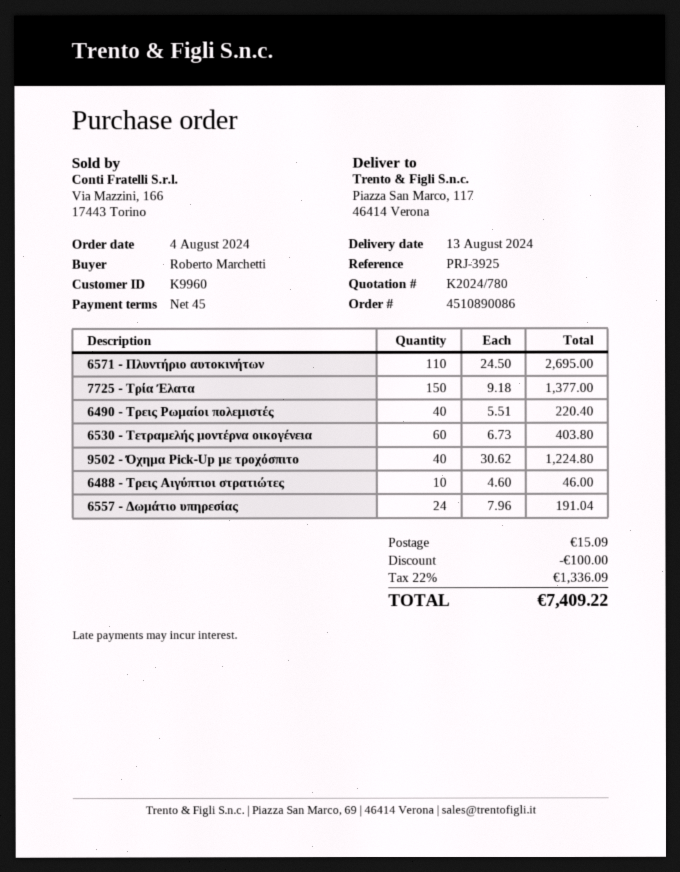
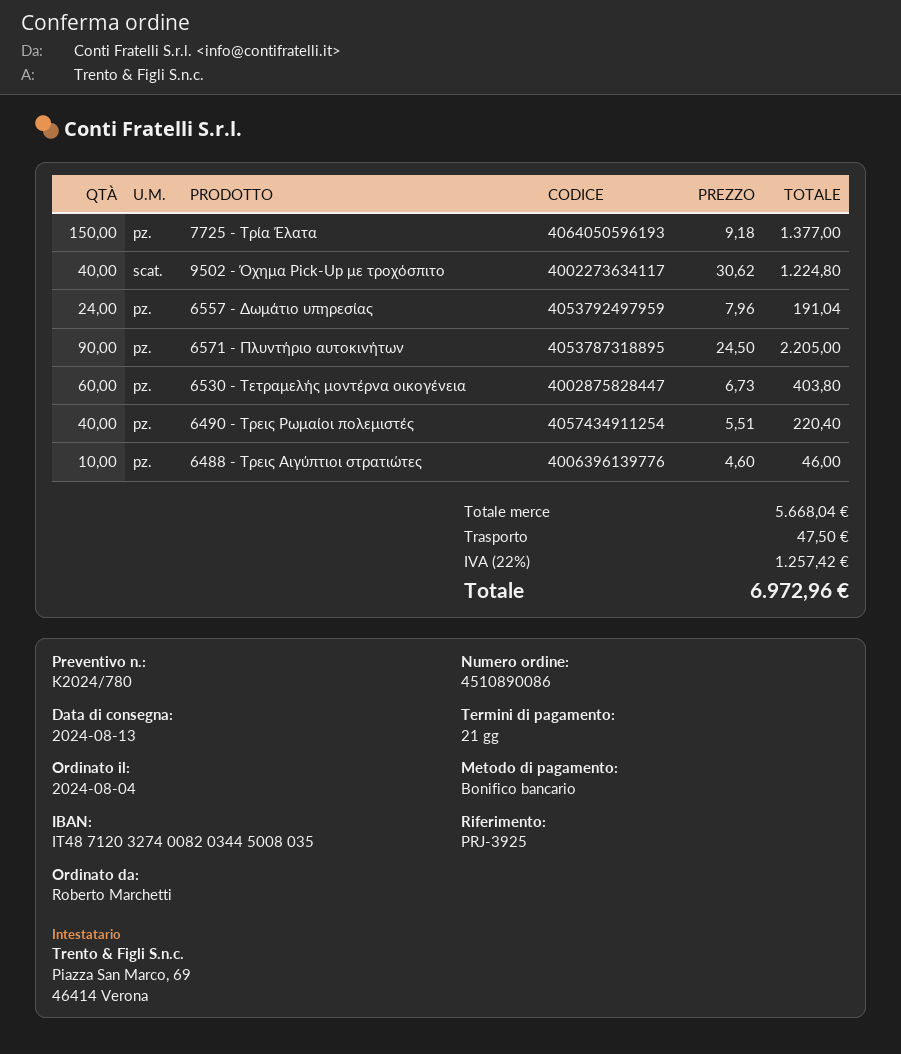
payment terms: 45 days -> 21 days
6571 - Πλυντήριο αυτοκινήτων: 110 x 24.50 = 2695.00 -> 90 x 24.50 = 2205.00
discount: 100.00 -> none
shipping: 15.09 -> 47.50
tax: 22% = 1336.09 -> 22% = 1257.42
total: 7409.22 -> 6972.96

